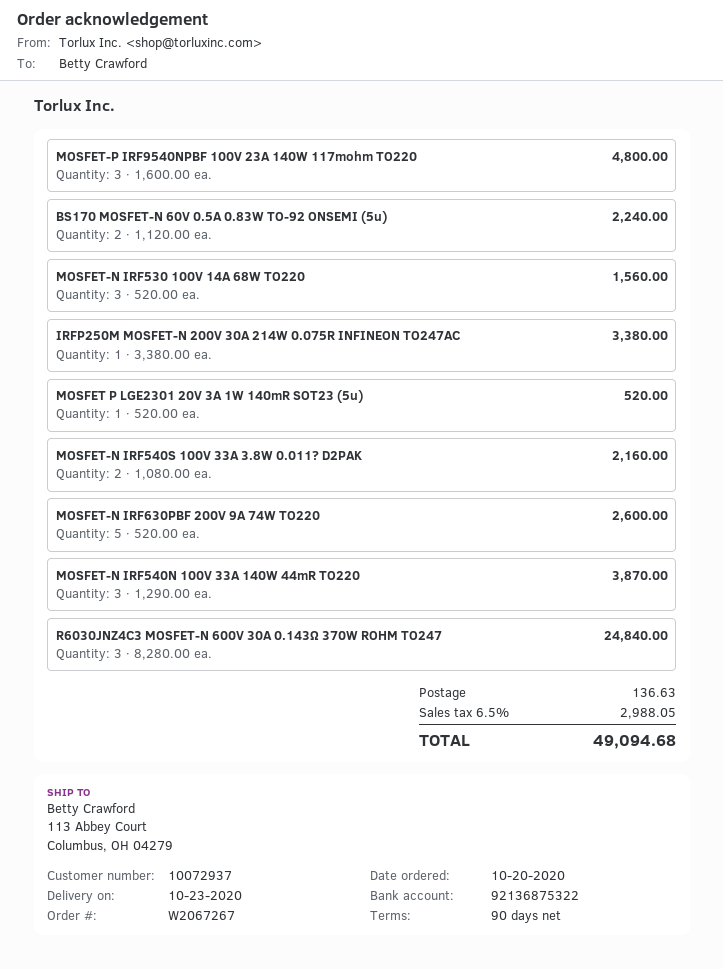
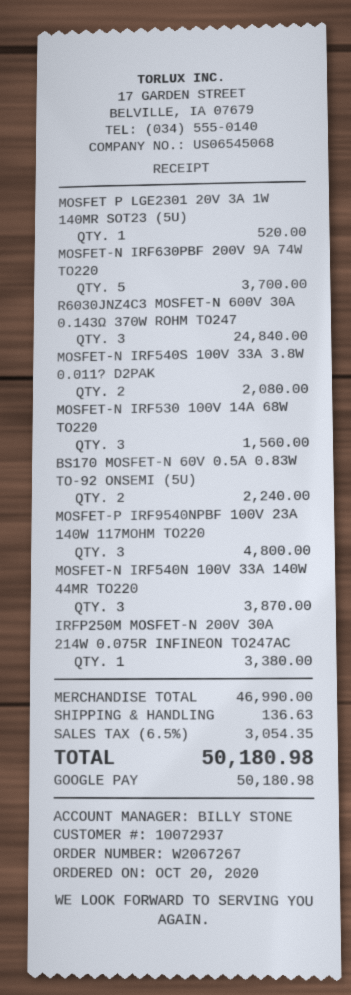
MOSFET-N IRF540S 100V 33A 3.8W 0.011? D2PAK: 2 for 2160.00 -> 2 for 2080.00
MOSFET-N IRF630PBF 200V 9A 74W TO220: 5 for 2600.00 -> 5 for 3700.00
tax: 6.5% = 2988.05 -> 6.5% = 3054.35
total: 49094.68 -> 50180.98

